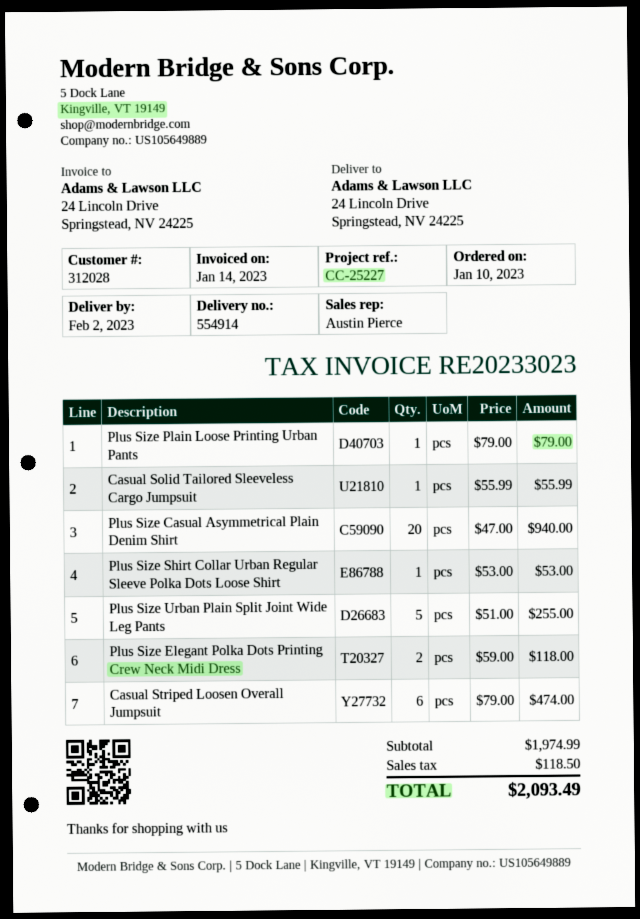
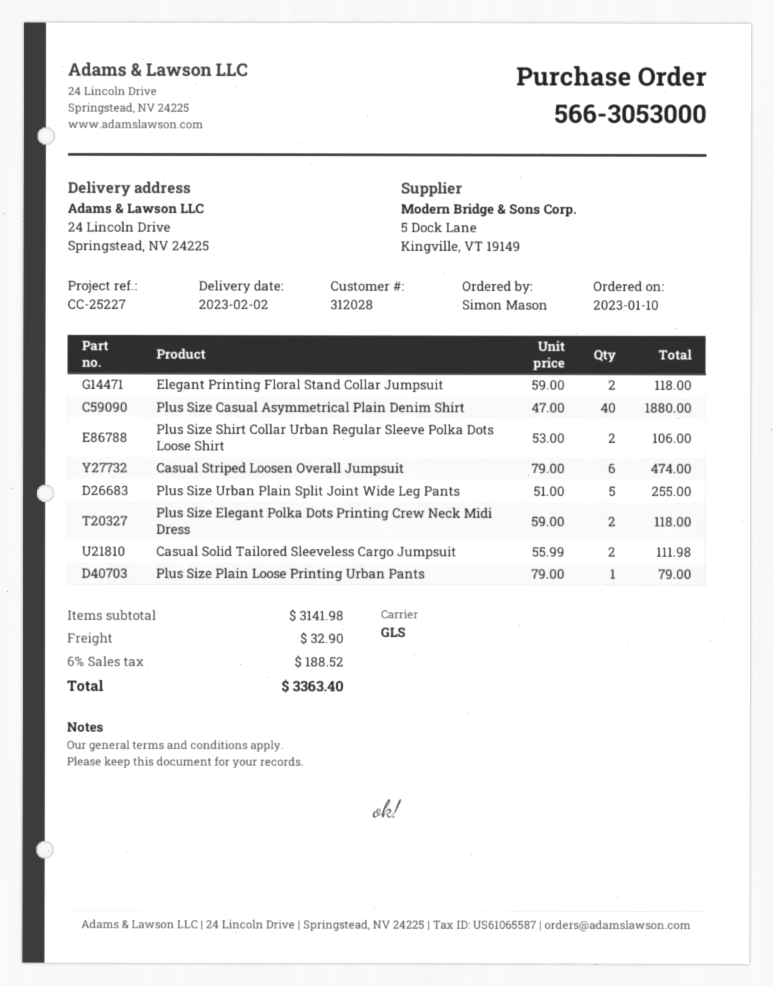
Casual Solid Tailored Sleeveless Cargo Jumpsuit: 1 x 55.99 = 55.99 -> 2 x 55.99 = 111.98
Plus Size Casual Asymmetrical Plain Denim Shirt: 20 x 47.00 = 940.00 -> 40 x 47.00 = 1880.00
Plus Size Shirt Collar Urban Regular Sleeve Polka Dots Loose Shirt: 1 x 53.00 = 53.00 -> 2 x 53.00 = 106.00
Elegant Printing Floral Stand Collar Jumpsuit: none -> 2 x 59.00 = 118.00
subtotal: 1974.99 -> 3141.98
shipping: none -> 32.90
tax: 118.50 -> 188.52
total: 2093.49 -> 3363.40

